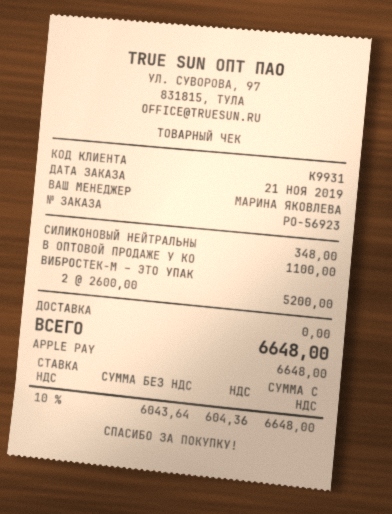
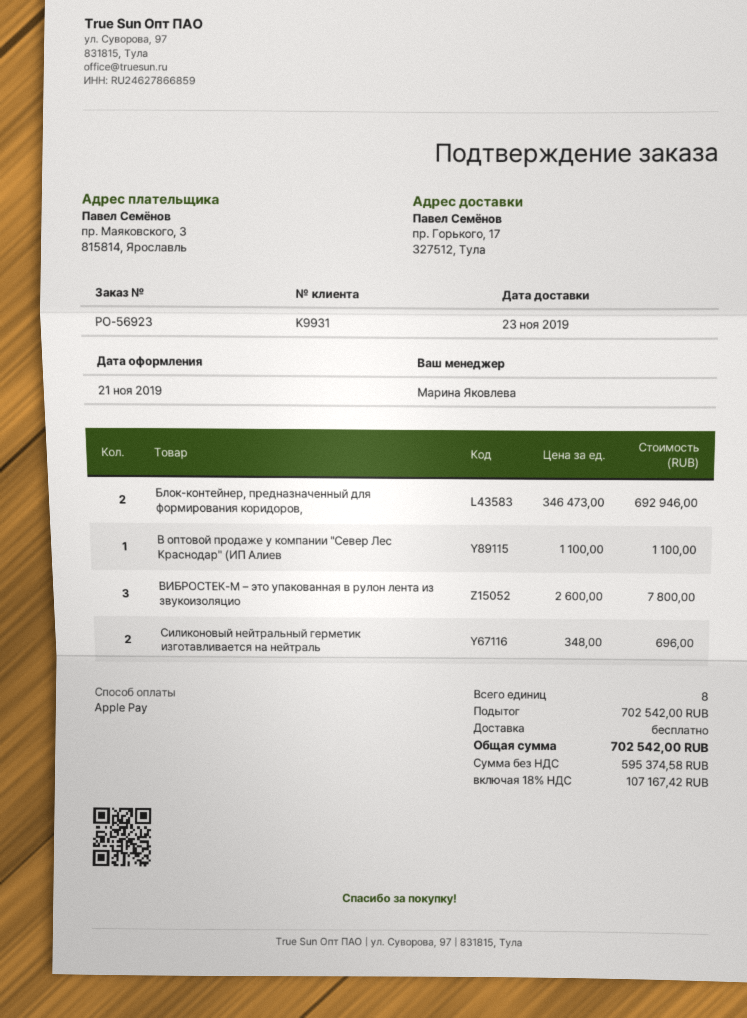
СИЛИКОНОВЫЙ НЕЙТРАЛЬНЫ: 1 x 348.00 = 348.00 -> 2 x 348.00 = 696.00
ВИБРОСТЕК-М – ЭТО УПАК: 2 x 2600.00 = 5200.00 -> 3 x 2600.00 = 7800.00
Блок-контейнер, предназначенный для формирования коридоров,: none -> 2 x 346473.00 = 692946.00
net: 6043.64 -> 595374.58
tax: 10% = 604.36 -> 18% = 107167.42
total: 6648.00 -> 702542.00

